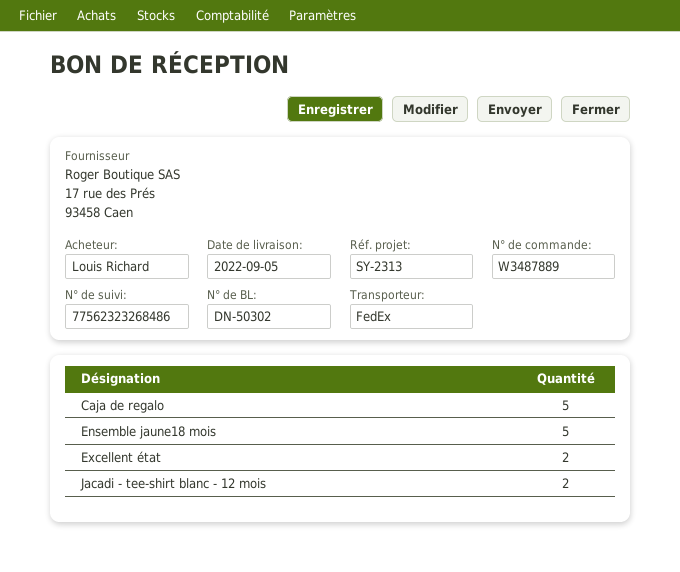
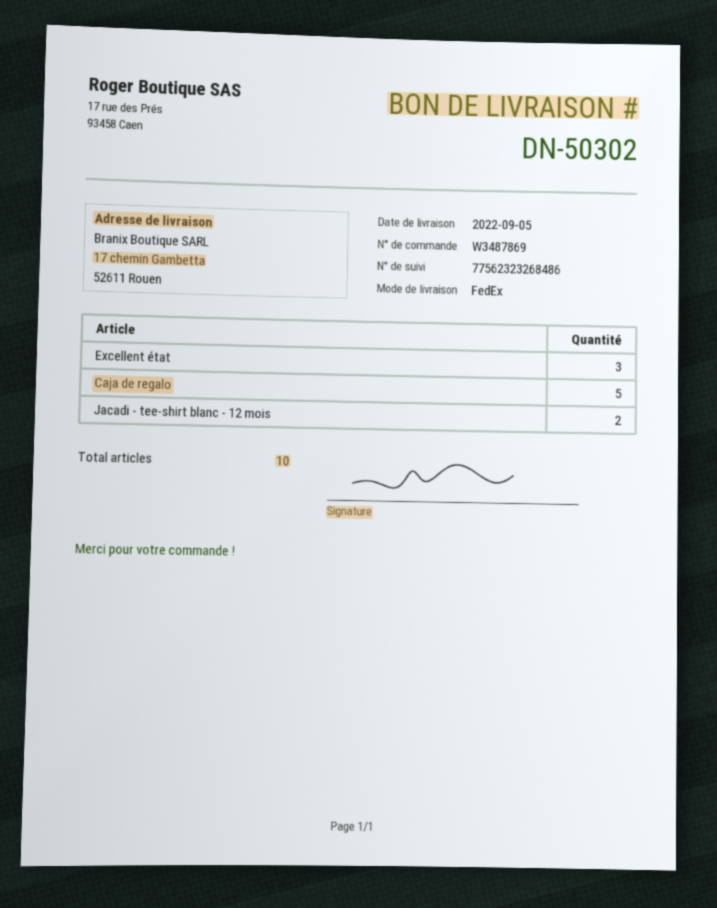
order number: W3487889 -> W3487869
Ensemble jaune18 mois: 5 -> none
Excellent état: 2 -> 3

